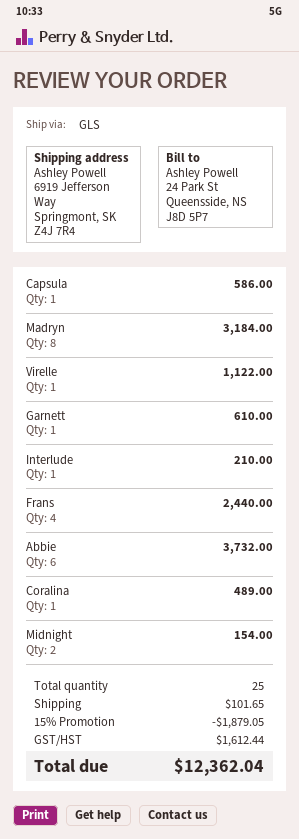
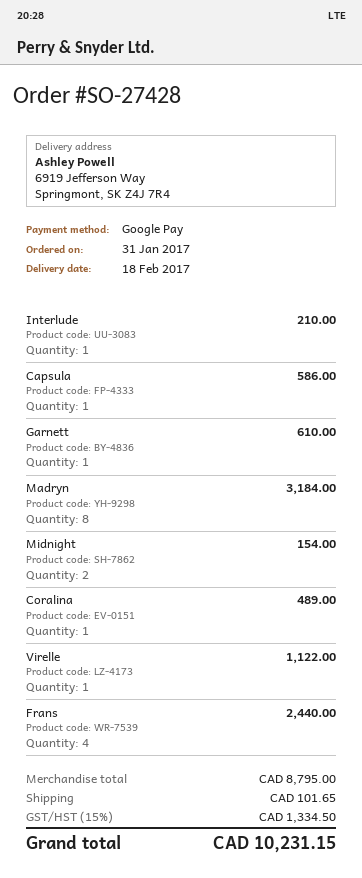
Abbie: 6 for 3732.00 -> none
discount: 15% = 1879.05 -> none
tax: 1612.44 -> 1334.50
total: 12362.04 -> 10231.15

